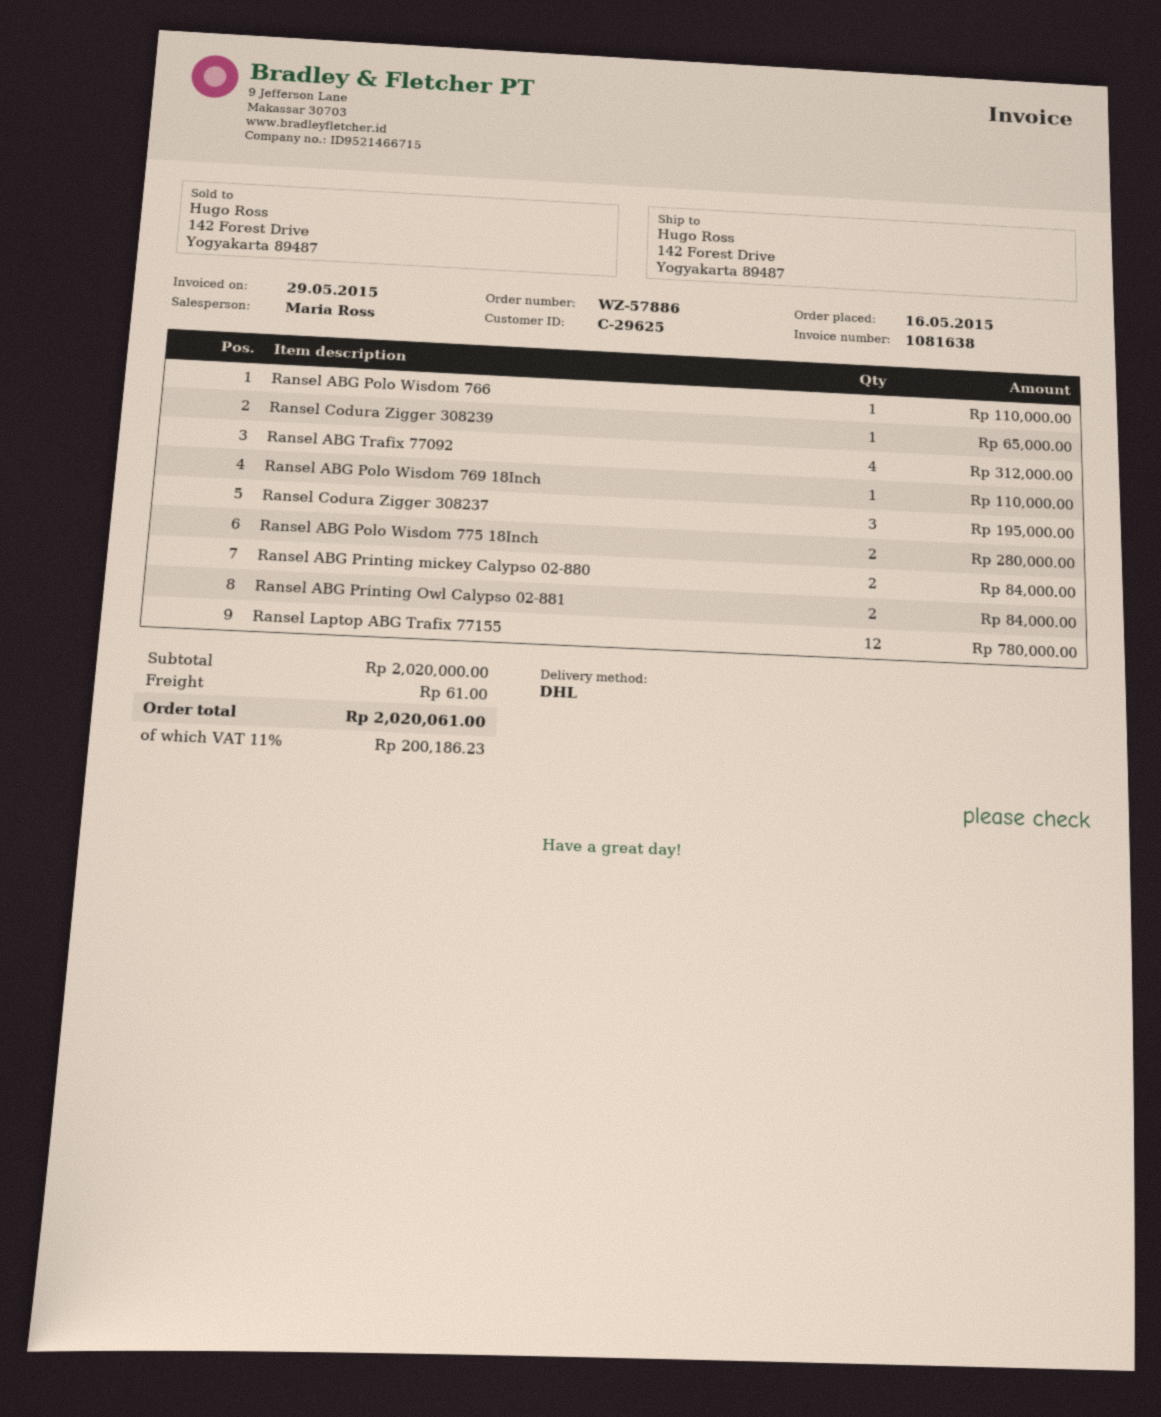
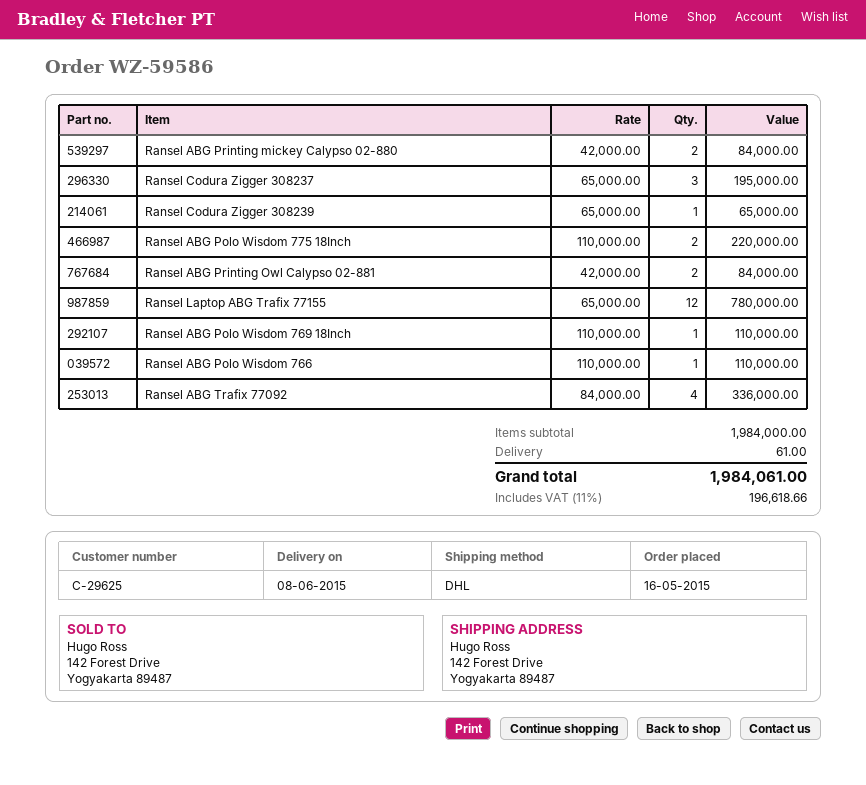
order number: WZ-57886 -> WZ-59586
Ransel ABG Trafix 77092: 4 for 312000.00 -> 4 for 336000.00
Ransel ABG Polo Wisdom 775 18Inch: 2 for 280000.00 -> 2 for 220000.00
subtotal: 2020000.00 -> 1984000.00
tax: 11% = 200186.23 -> 11% = 196618.66
total: 2020061.00 -> 1984061.00

